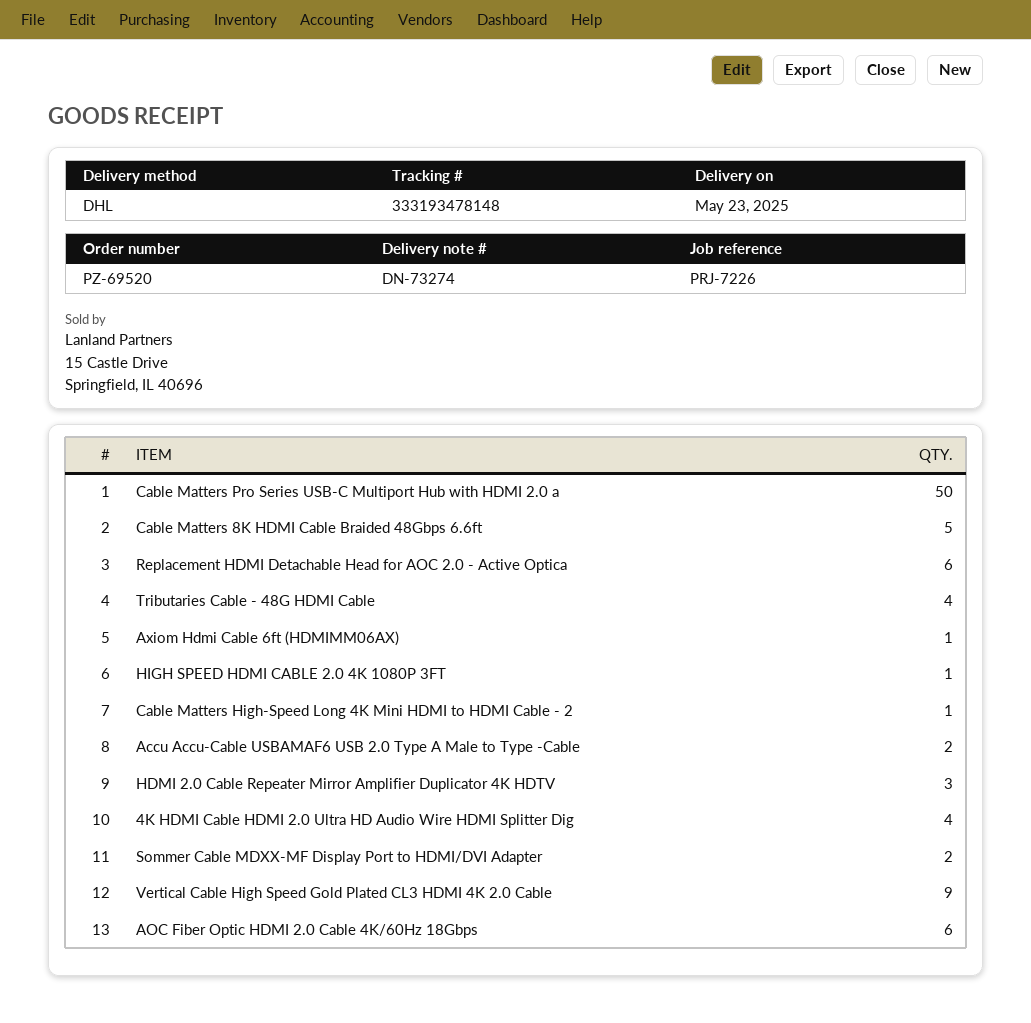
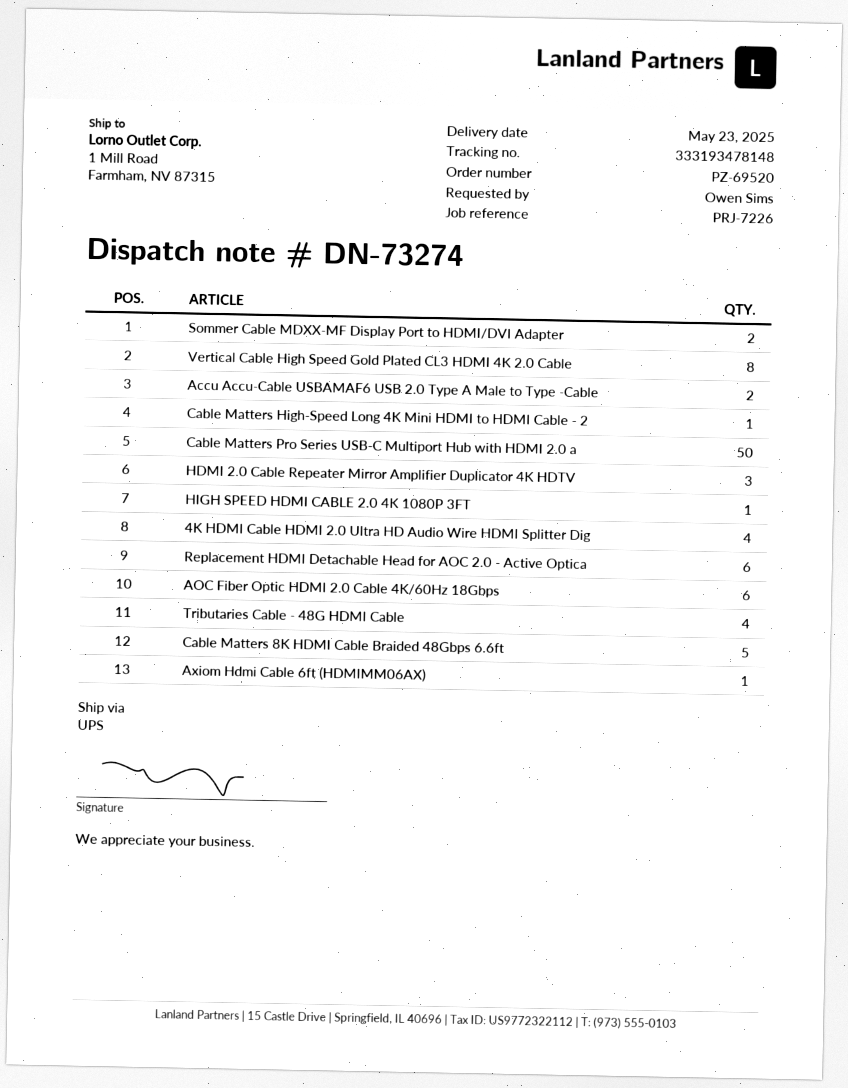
shipping method: DHL -> UPS
Vertical Cable High Speed Gold Plated CL3 HDMI 4K 2.0 Cable: 9 -> 8

